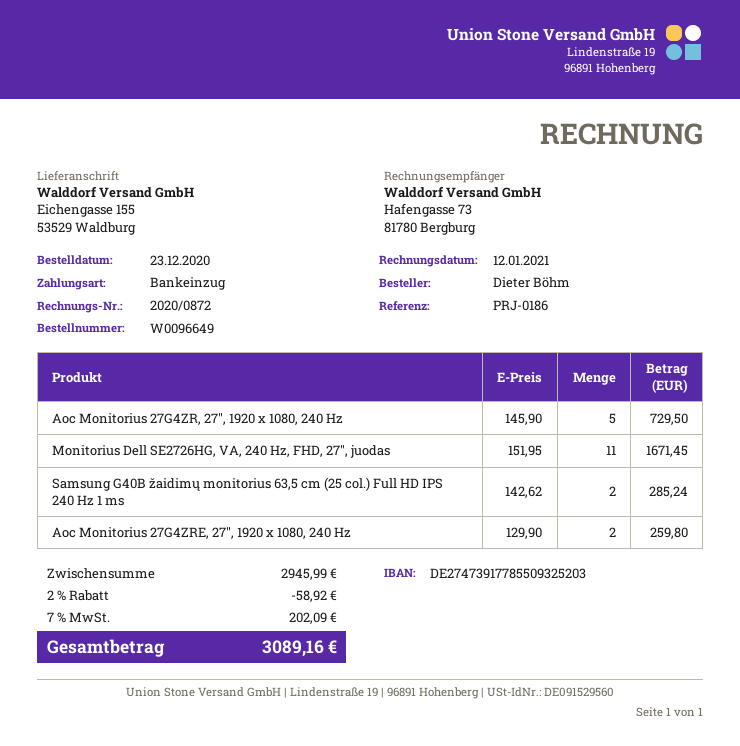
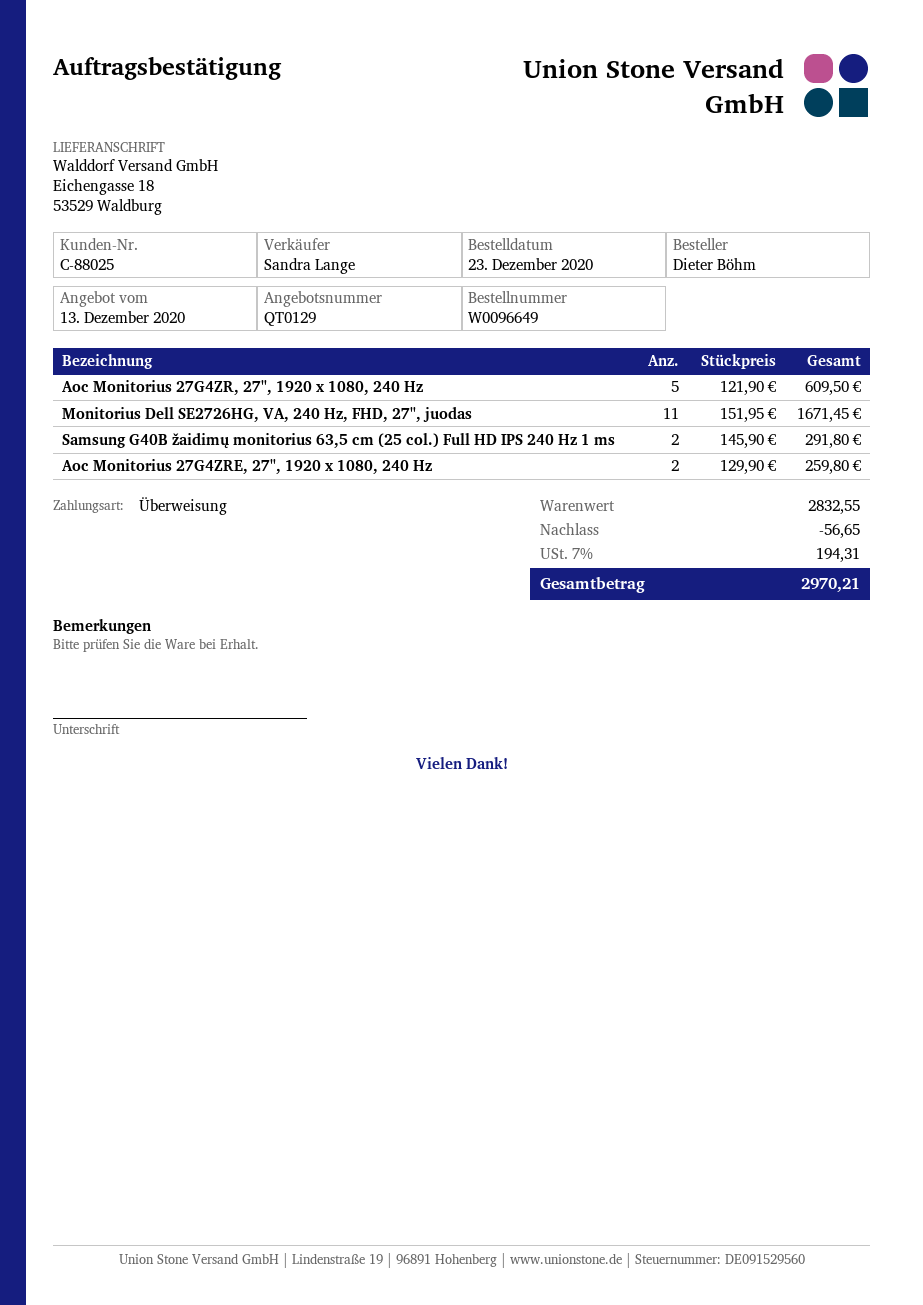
payment method: direct debit -> bank transfer
ship to: Eichengasse 155, 53529 Waldburg -> Eichengasse 18, 53529 Waldburg
Aoc Monitorius 27G4ZR, 27", 1920 x 1080, 240 Hz: 5 x 145.90 = 729.50 -> 5 x 121.90 = 609.50
Samsung G40B žaidimų monitorius 63,5 cm (25 col.) Full HD IPS 240 Hz 1 ms: 2 x 142.62 = 285.24 -> 2 x 145.90 = 291.80
subtotal: 2945.99 -> 2832.55
discount: 58.92 -> 56.65
tax: 7% = 202.09 -> 7% = 194.31
total: 3089.16 -> 2970.21

